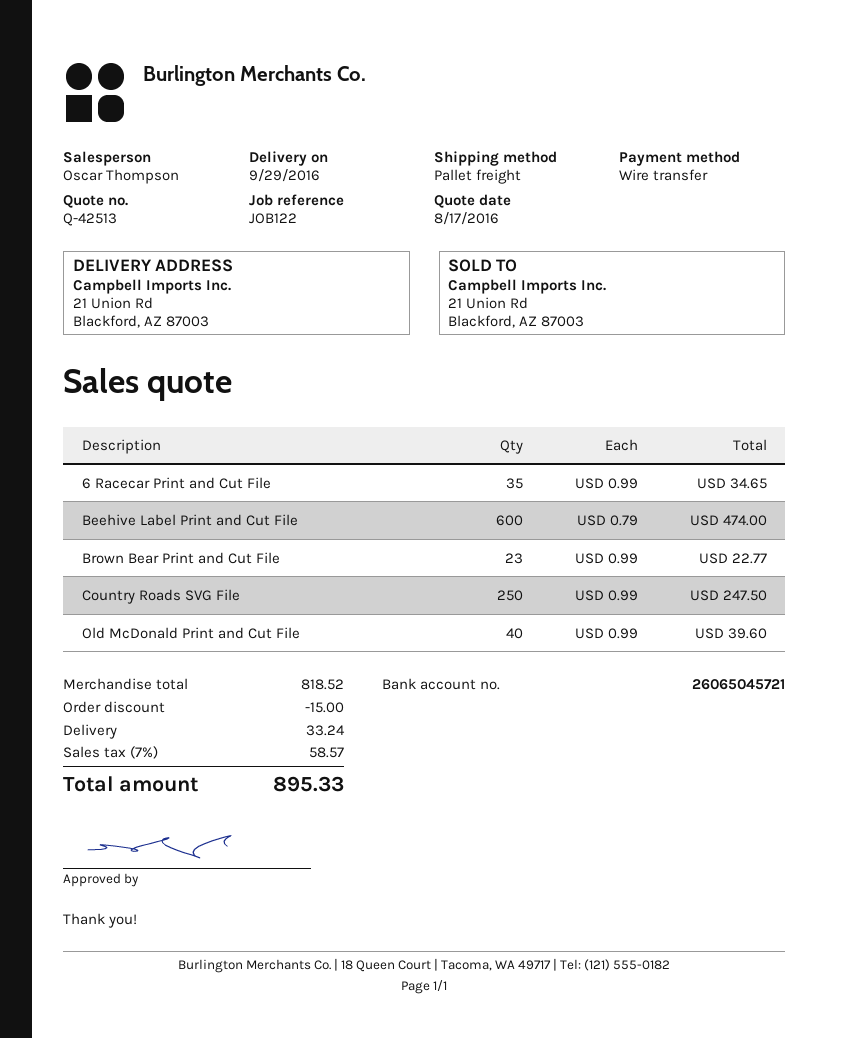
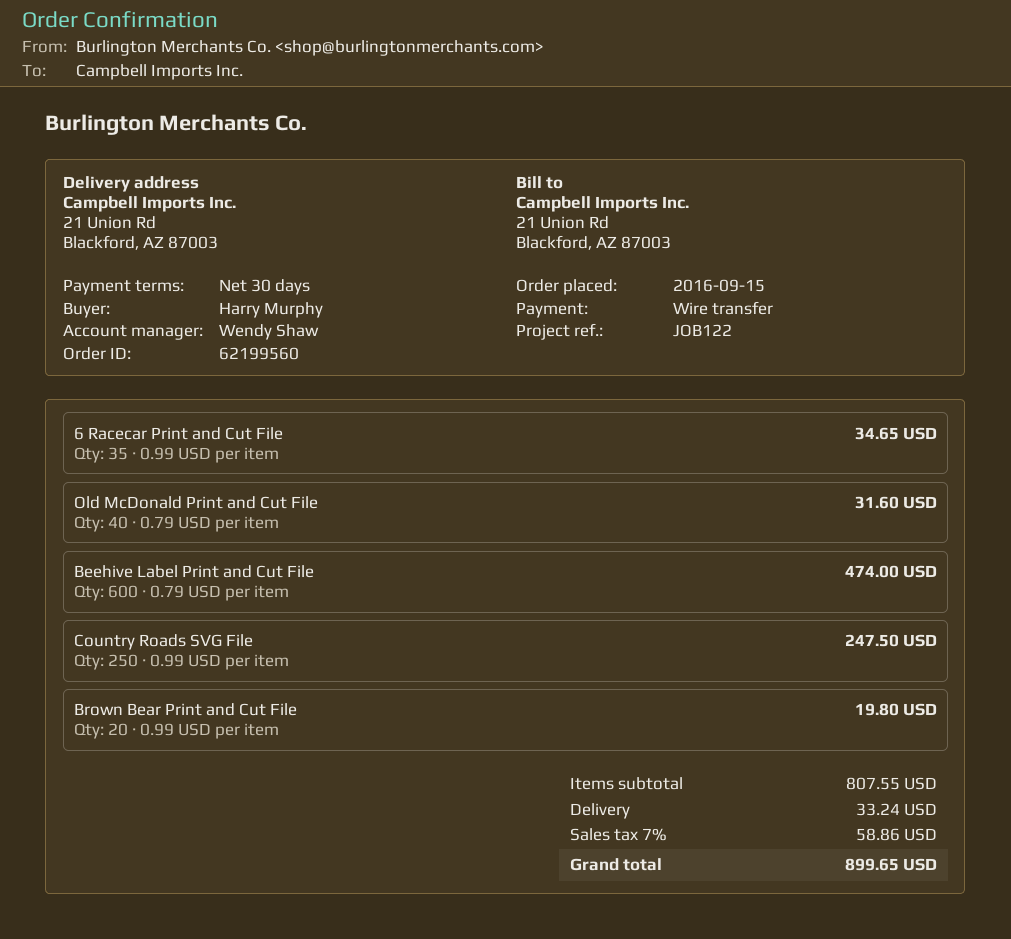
sales rep: Oscar Thompson -> Wendy Shaw
Brown Bear Print and Cut File: 23 x 0.99 = 22.77 -> 20 x 0.99 = 19.80
Old McDonald Print and Cut File: 40 x 0.99 = 39.60 -> 40 x 0.79 = 31.60
subtotal: 818.52 -> 807.55
discount: 15.00 -> none
tax: 7% = 58.57 -> 7% = 58.86
total: 895.33 -> 899.65

